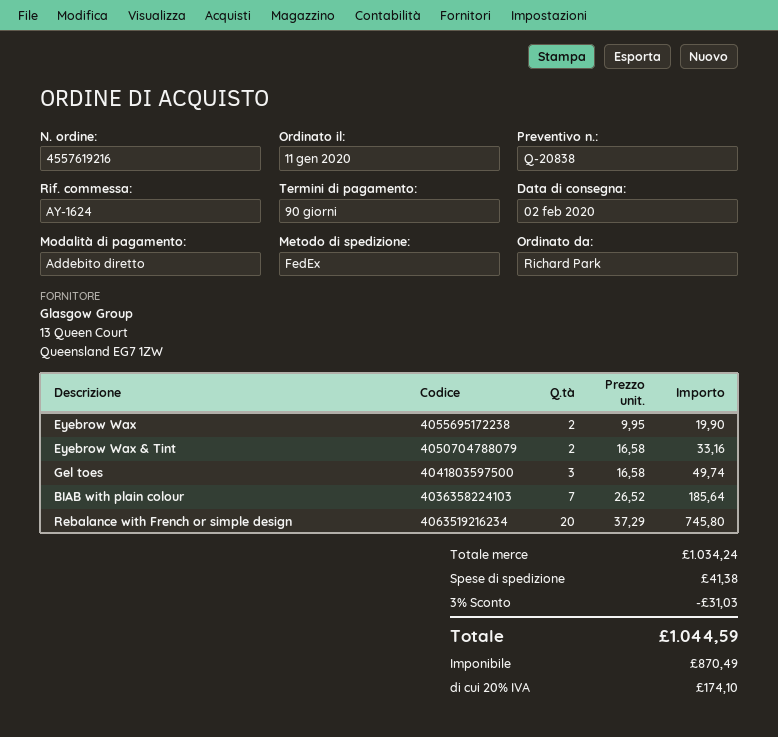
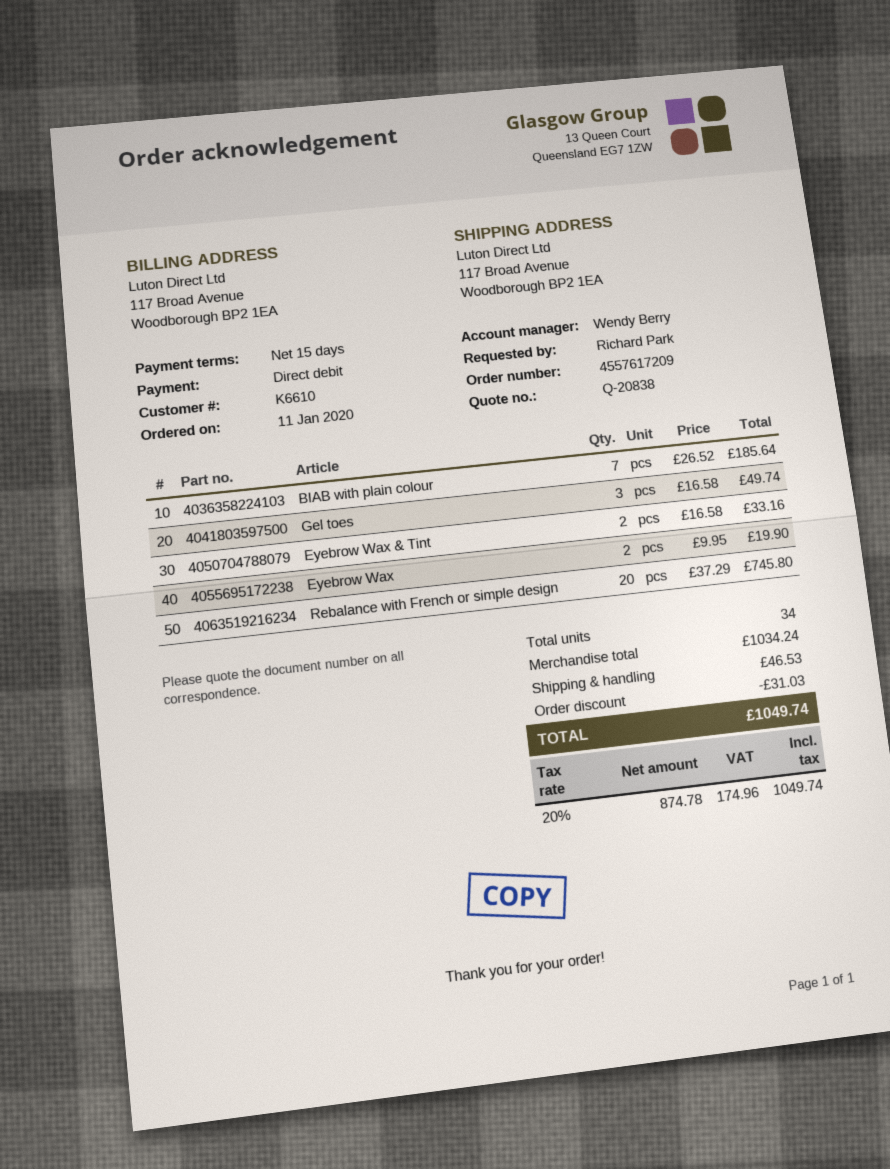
order number: 4557619216 -> 4557617209
payment terms: 90 days -> 15 days
shipping: 41.38 -> 46.53
net: 870.49 -> 874.78
tax: 20% = 174.10 -> 20% = 174.96
total: 1044.59 -> 1049.74

